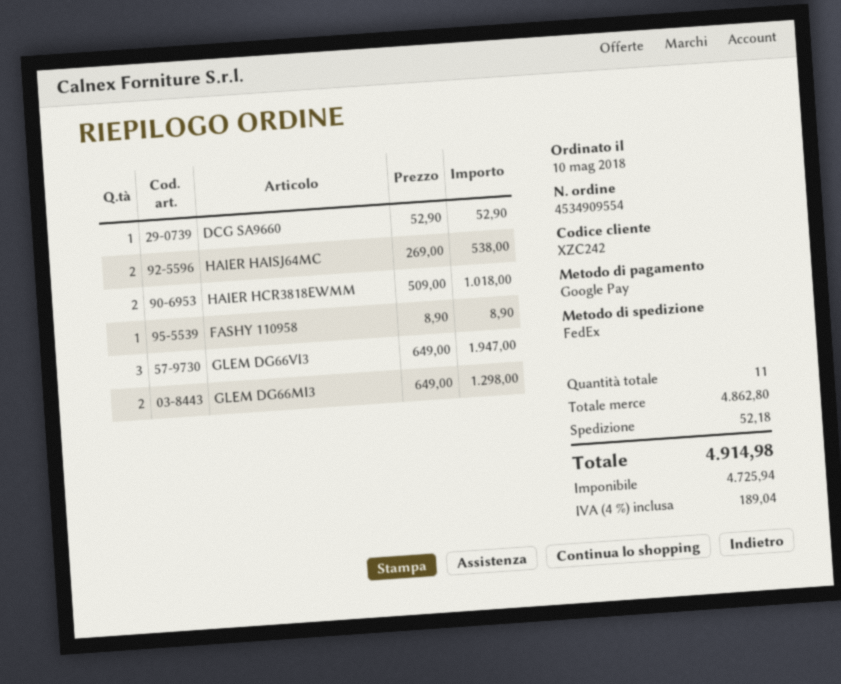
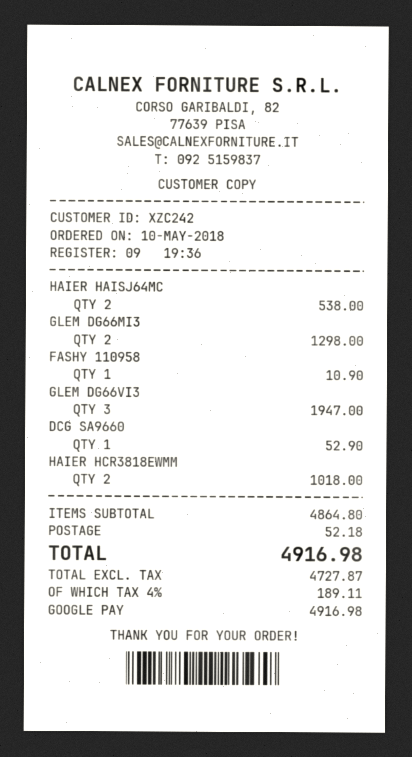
FASHY 110958: 1 for 8.90 -> 1 for 10.90
subtotal: 4862.80 -> 4864.80
net: 4725.94 -> 4727.87
tax: 4% = 189.04 -> 4% = 189.11
total: 4914.98 -> 4916.98

